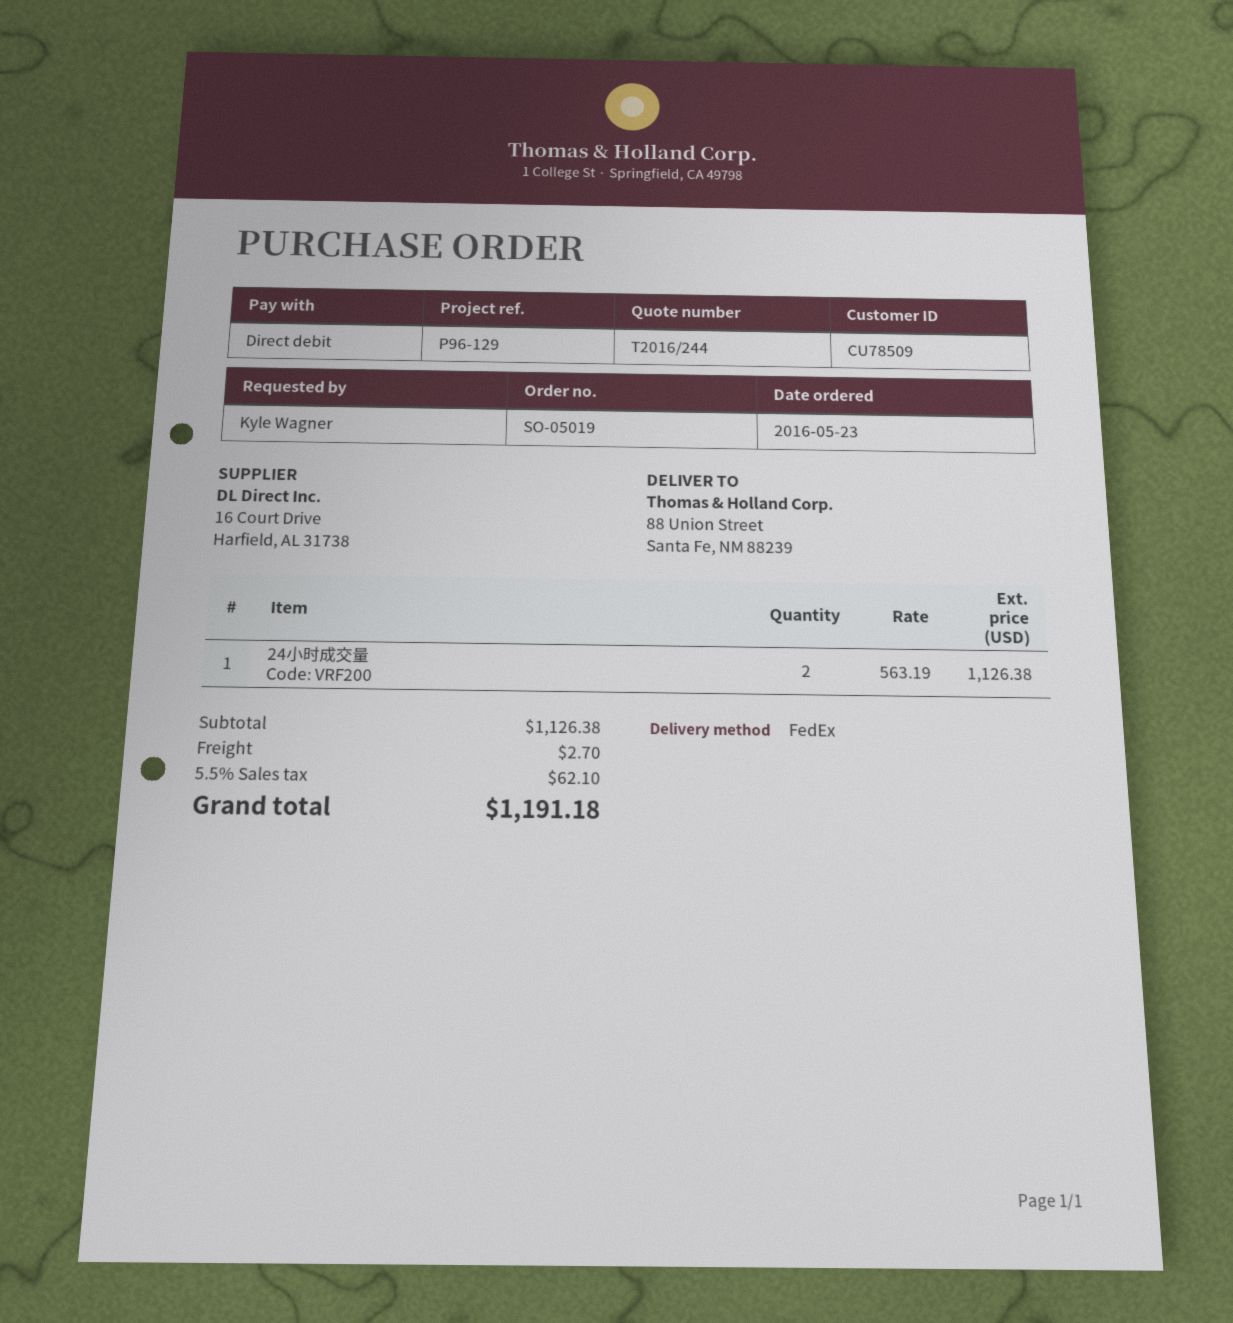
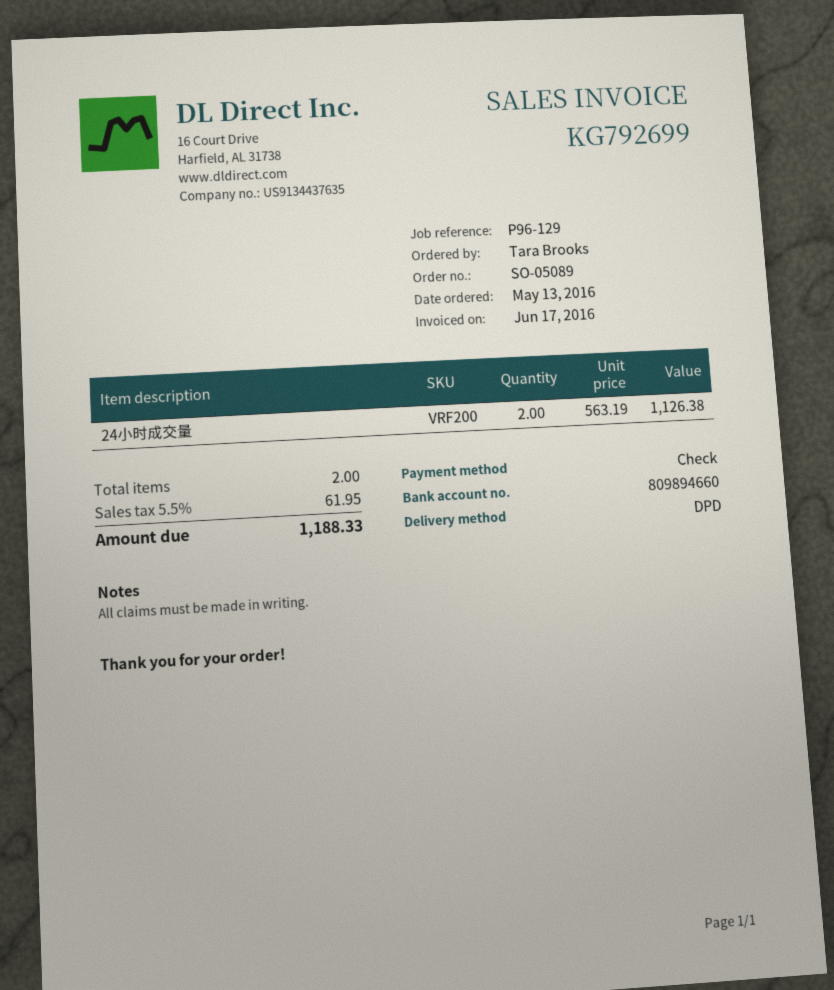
order number: SO-05019 -> SO-05089
order date: 2016-05-23 -> 2016-05-13
ordered by: Kyle Wagner -> Tara Brooks
payment method: direct debit -> cheque
shipping method: FedEx -> DPD
shipping: 2.70 -> none
tax: 5.5% = 62.10 -> 5.5% = 61.95
total: 1191.18 -> 1188.33

